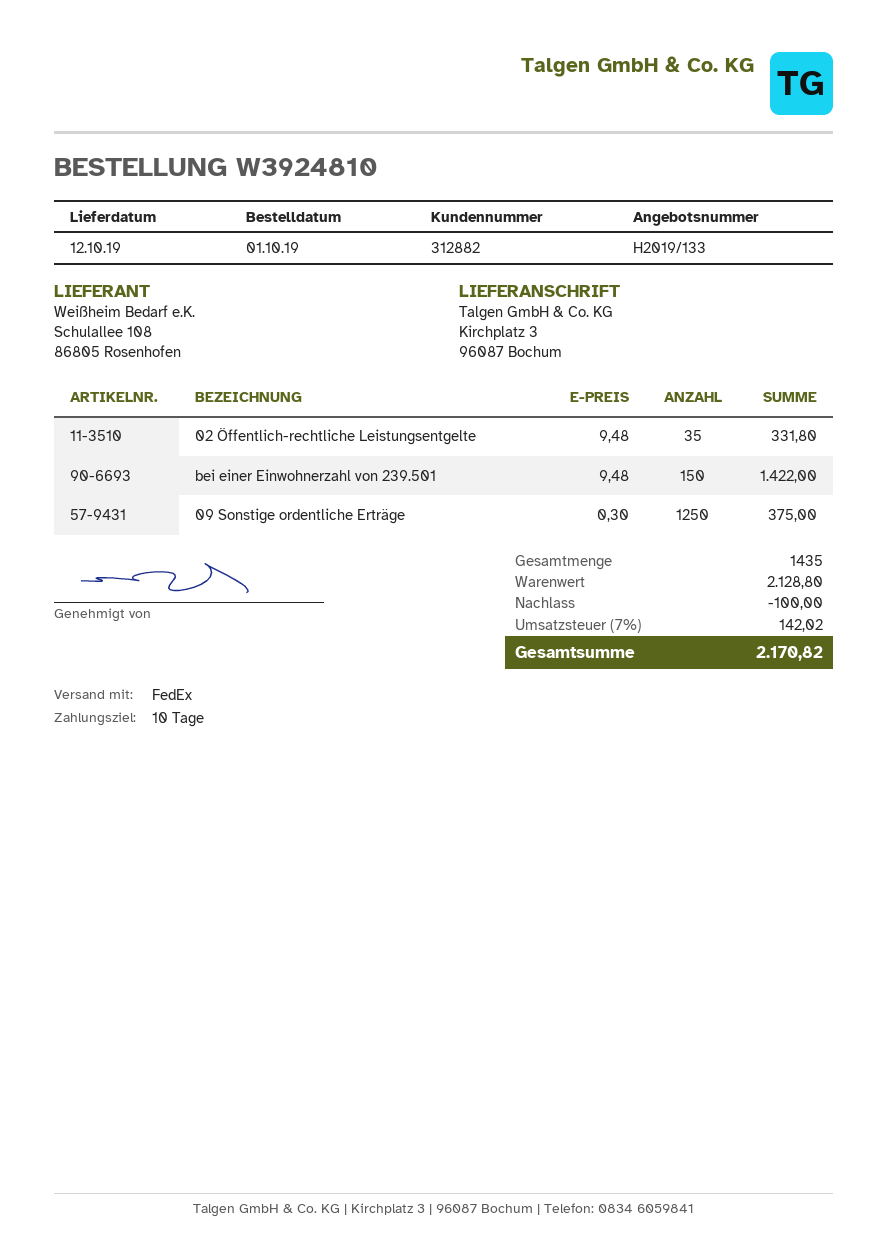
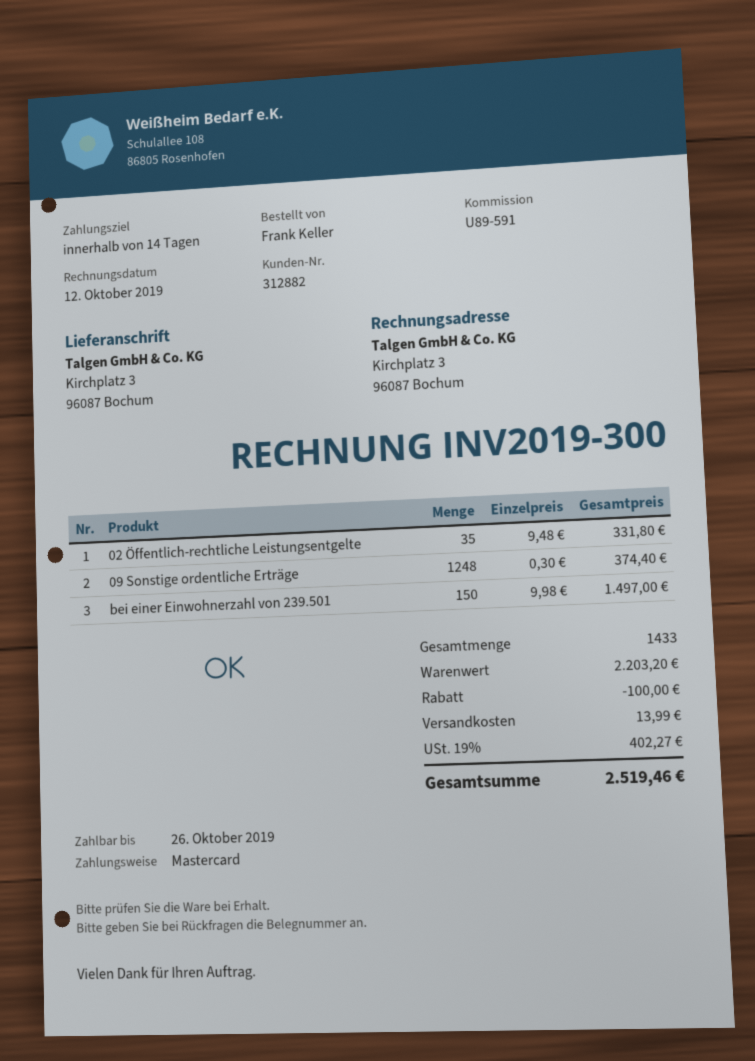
payment terms: 10 days -> 14 days
bei einer Einwohnerzahl von 239.501: 150 x 9.48 = 1422.00 -> 150 x 9.98 = 1497.00
09 Sonstige ordentliche Erträge: 1250 x 0.30 = 375.00 -> 1248 x 0.30 = 374.40
total quantity: 1435 -> 1433
subtotal: 2128.80 -> 2203.20
shipping: none -> 13.99
tax: 7% = 142.02 -> 19% = 402.27
total: 2170.82 -> 2519.46

